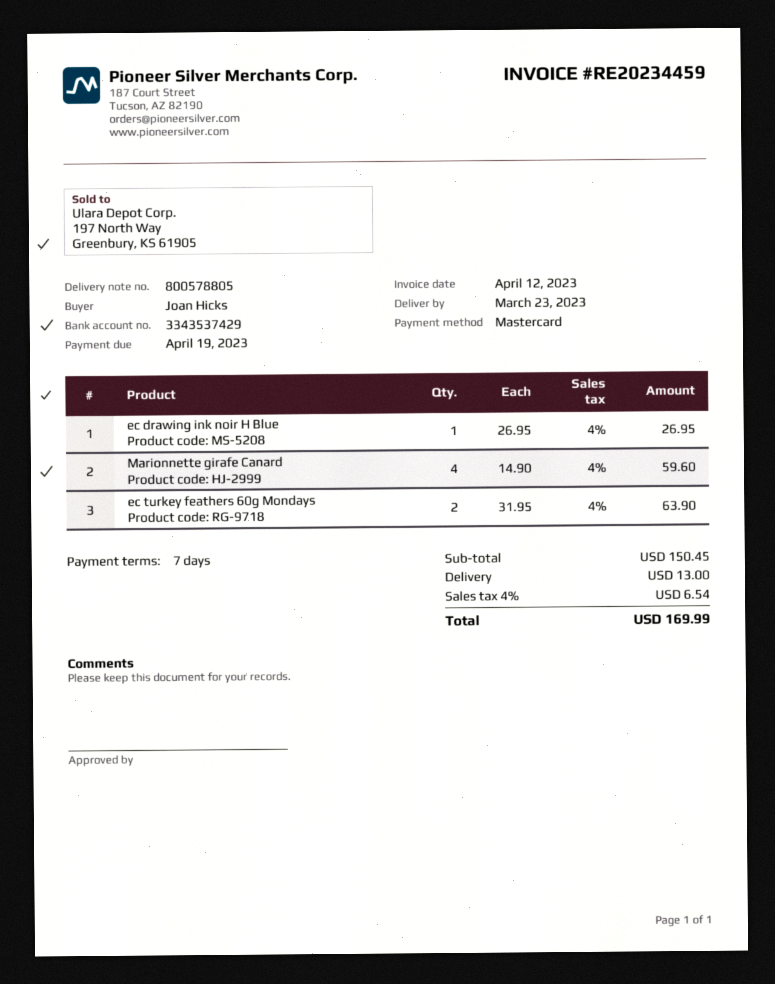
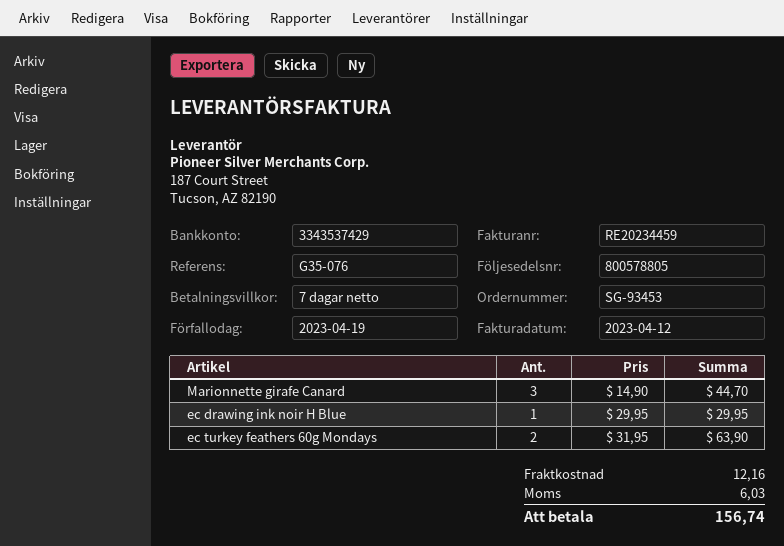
ec drawing ink noir H Blue: 1 x 26.95 = 26.95 -> 1 x 29.95 = 29.95
Marionnette girafe Canard: 4 x 14.90 = 59.60 -> 3 x 14.90 = 44.70
shipping: 13.00 -> 12.16
tax: 6.54 -> 6.03
total: 169.99 -> 156.74

